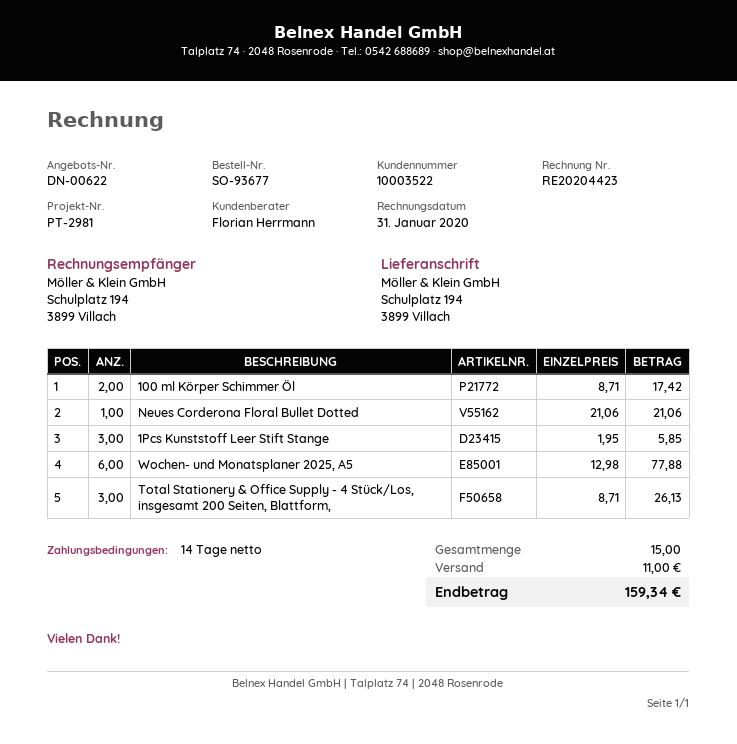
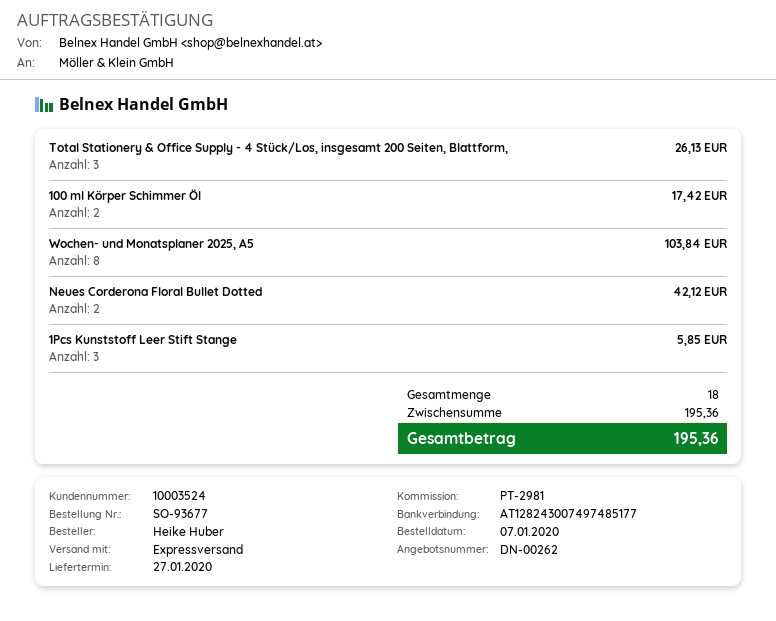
quote number: DN-00622 -> DN-00262
customer number: 10003522 -> 10003524
Neues Corderona Floral Bullet Dotted: 1 for 21.06 -> 2 for 42.12
Wochen- und Monatsplaner 2025, A5: 6 for 77.88 -> 8 for 103.84
total quantity: 15 -> 18
shipping: 11.00 -> none
total: 159.34 -> 195.36

